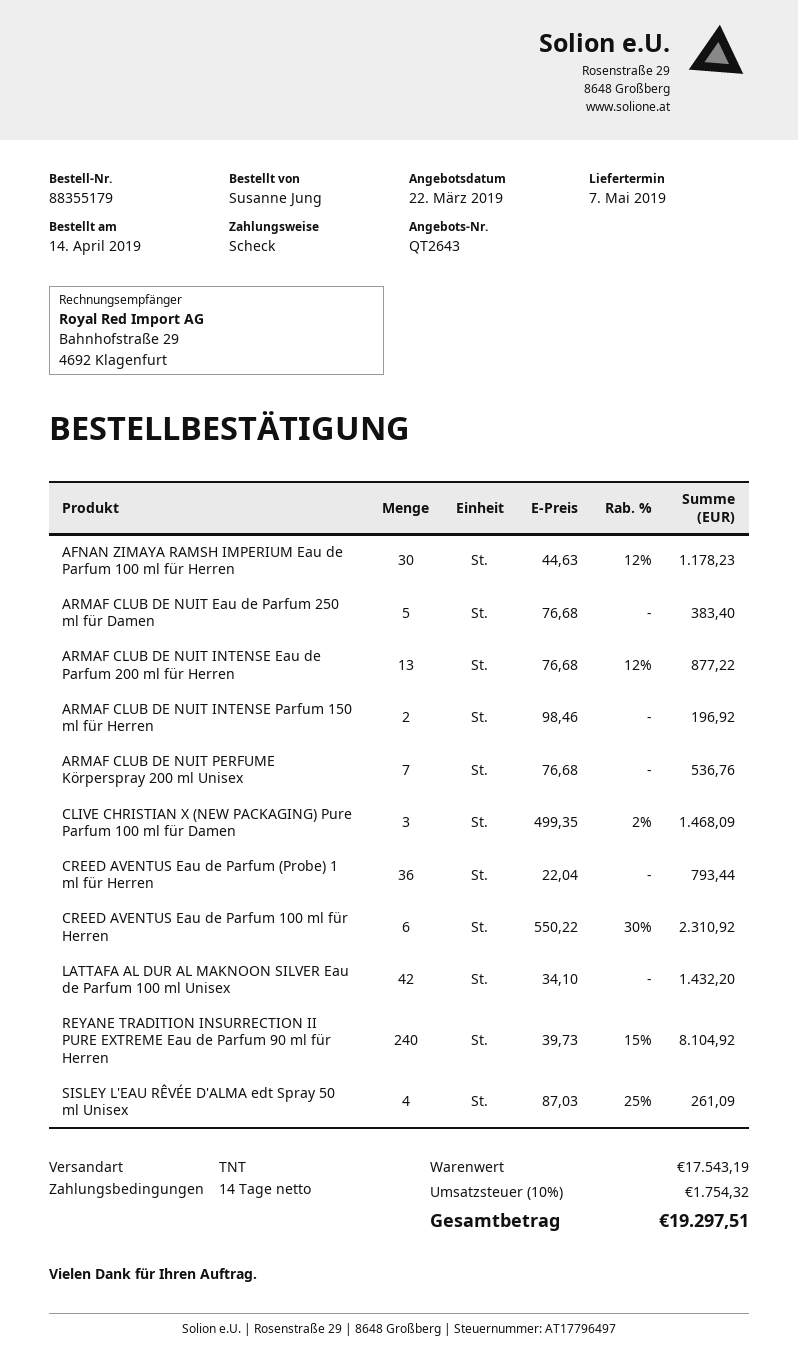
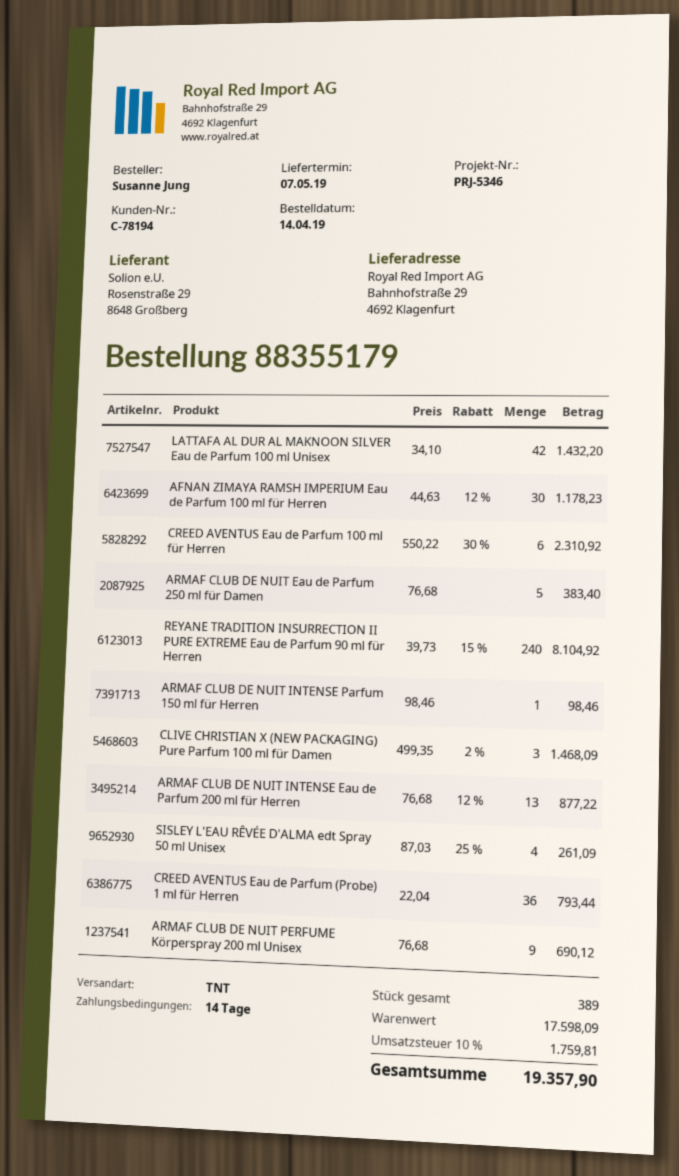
ARMAF CLUB DE NUIT INTENSE Parfum 150 ml für Herren: 2 x 98.46 = 196.92 -> 1 x 98.46 = 98.46
ARMAF CLUB DE NUIT PERFUME Körperspray 200 ml Unisex: 7 x 76.68 = 536.76 -> 9 x 76.68 = 690.12
subtotal: 17543.19 -> 17598.09
tax: 10% = 1754.32 -> 10% = 1759.81
total: 19297.51 -> 19357.90

